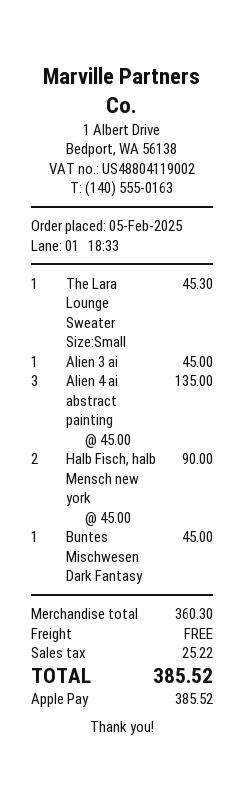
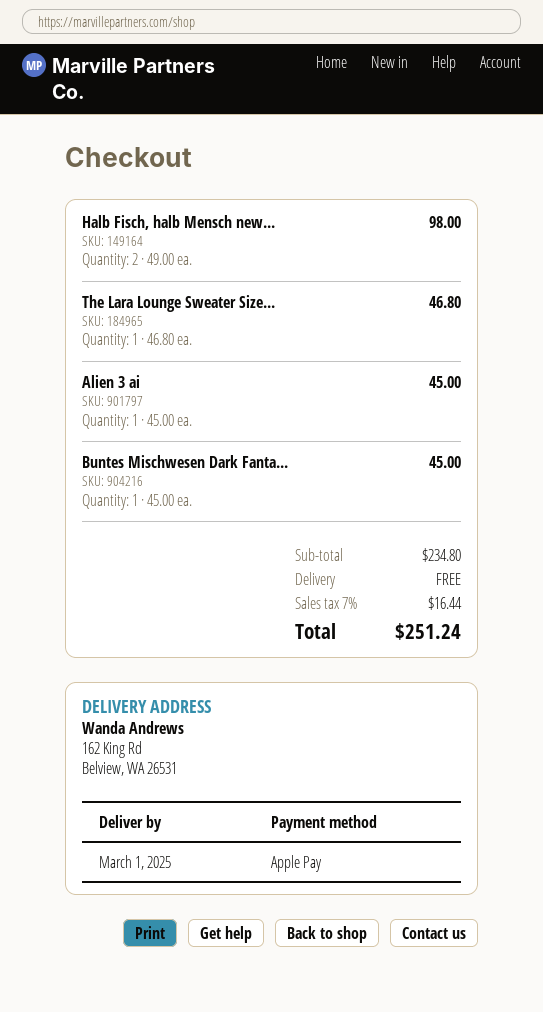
The Lara Lounge Sweater Size:Small: 1 x 45.30 = 45.30 -> 1 x 46.80 = 46.80
Alien 4 ai abstract painting: 3 x 45.00 = 135.00 -> none
Halb Fisch, halb Mensch new york: 2 x 45.00 = 90.00 -> 2 x 49.00 = 98.00
subtotal: 360.30 -> 234.80
tax: 25.22 -> 16.44
total: 385.52 -> 251.24

